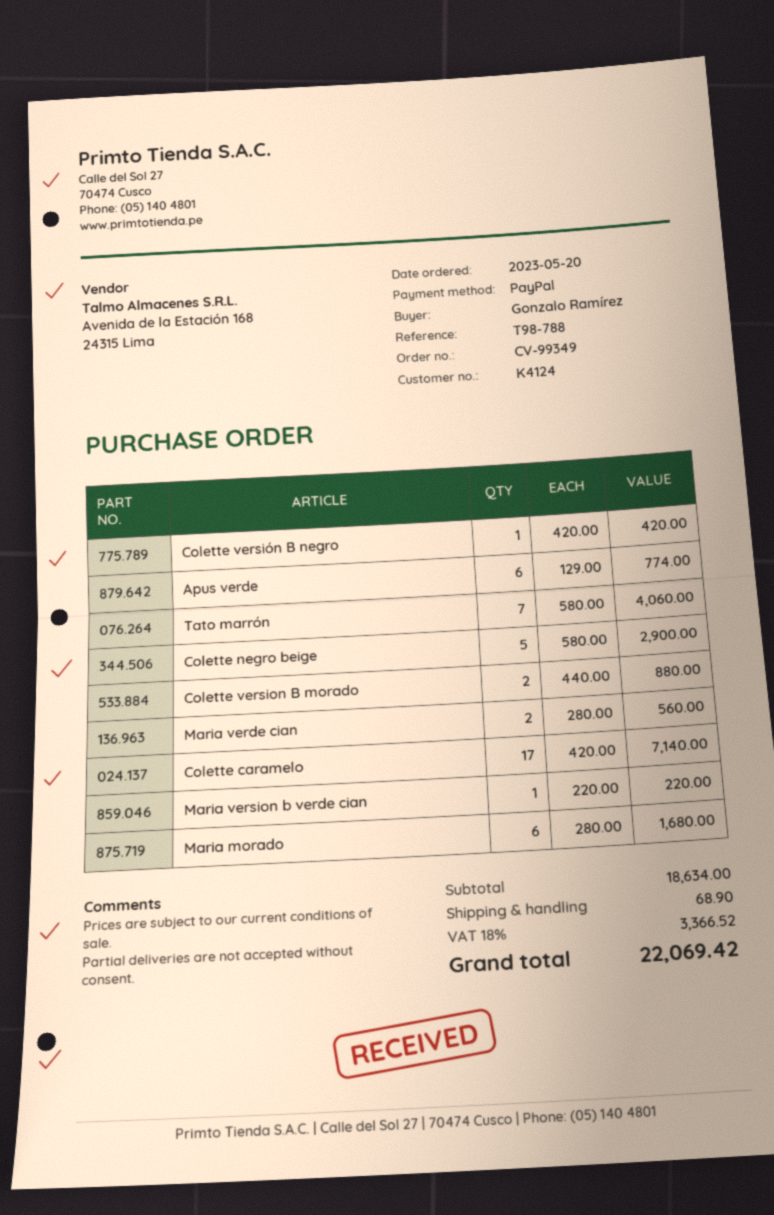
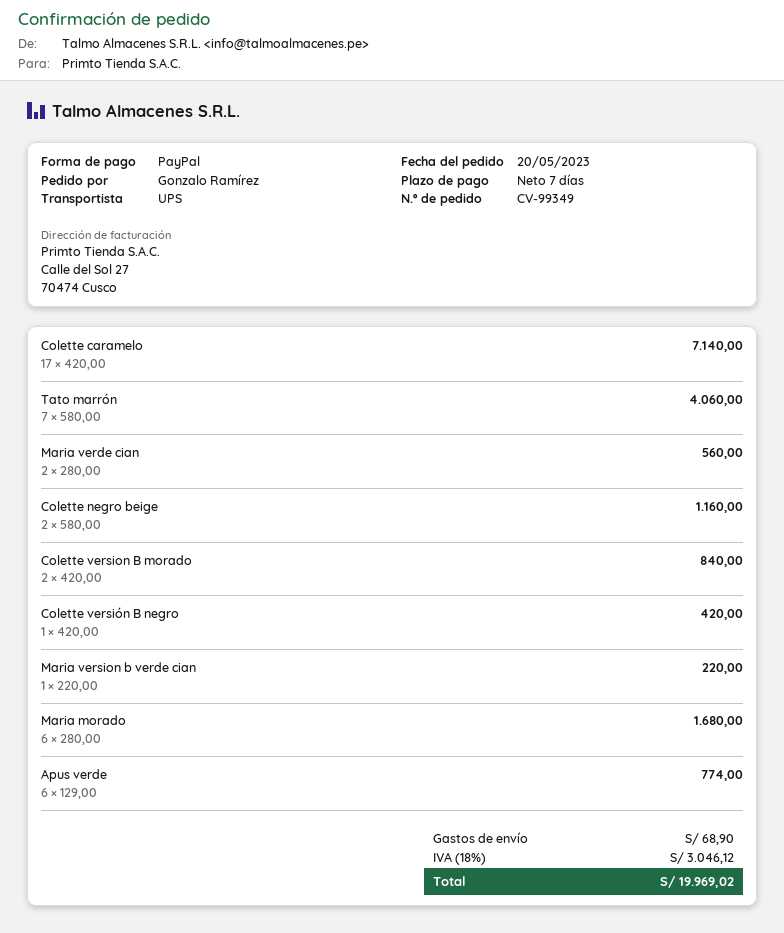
Colette negro beige: 5 x 580.00 = 2900.00 -> 2 x 580.00 = 1160.00
Colette version B morado: 2 x 440.00 = 880.00 -> 2 x 420.00 = 840.00
tax: 18% = 3366.52 -> 18% = 3046.12
total: 22069.42 -> 19969.02

